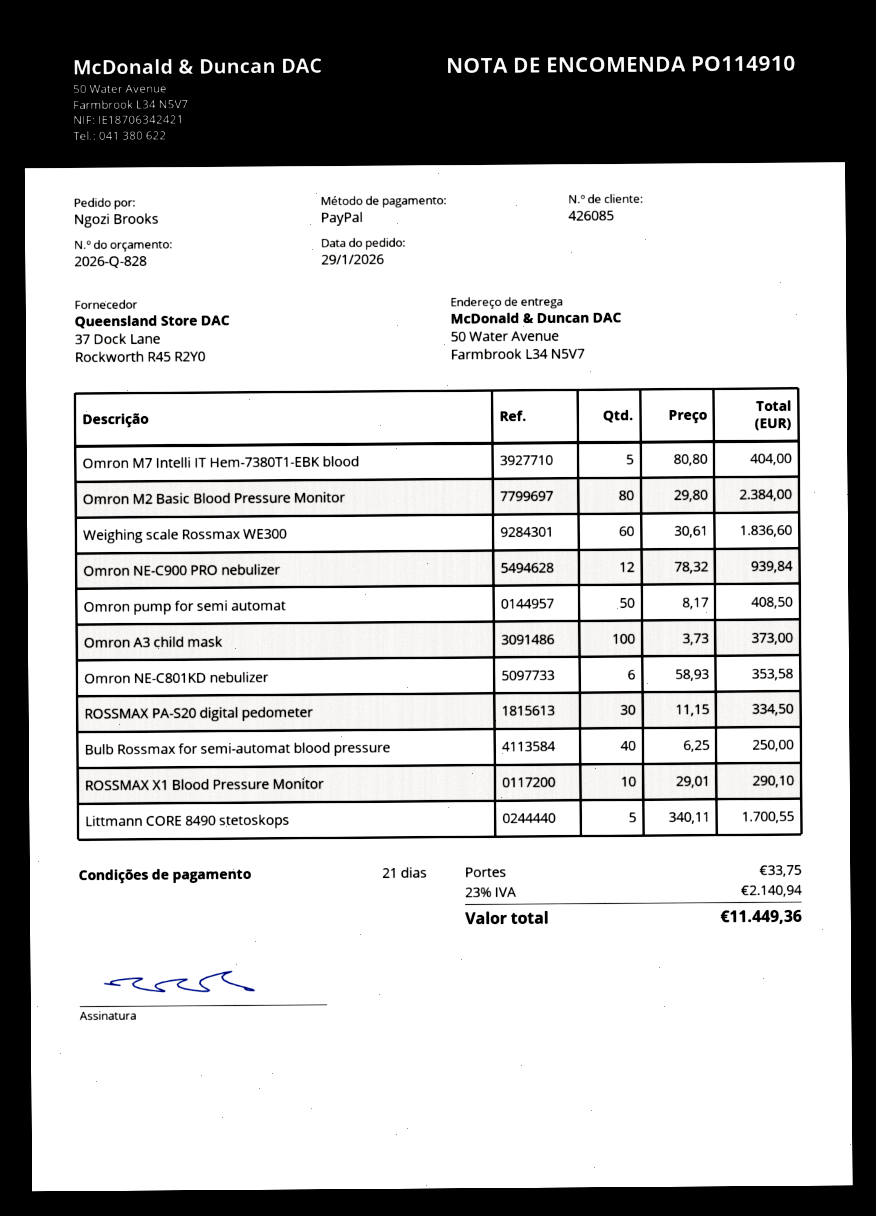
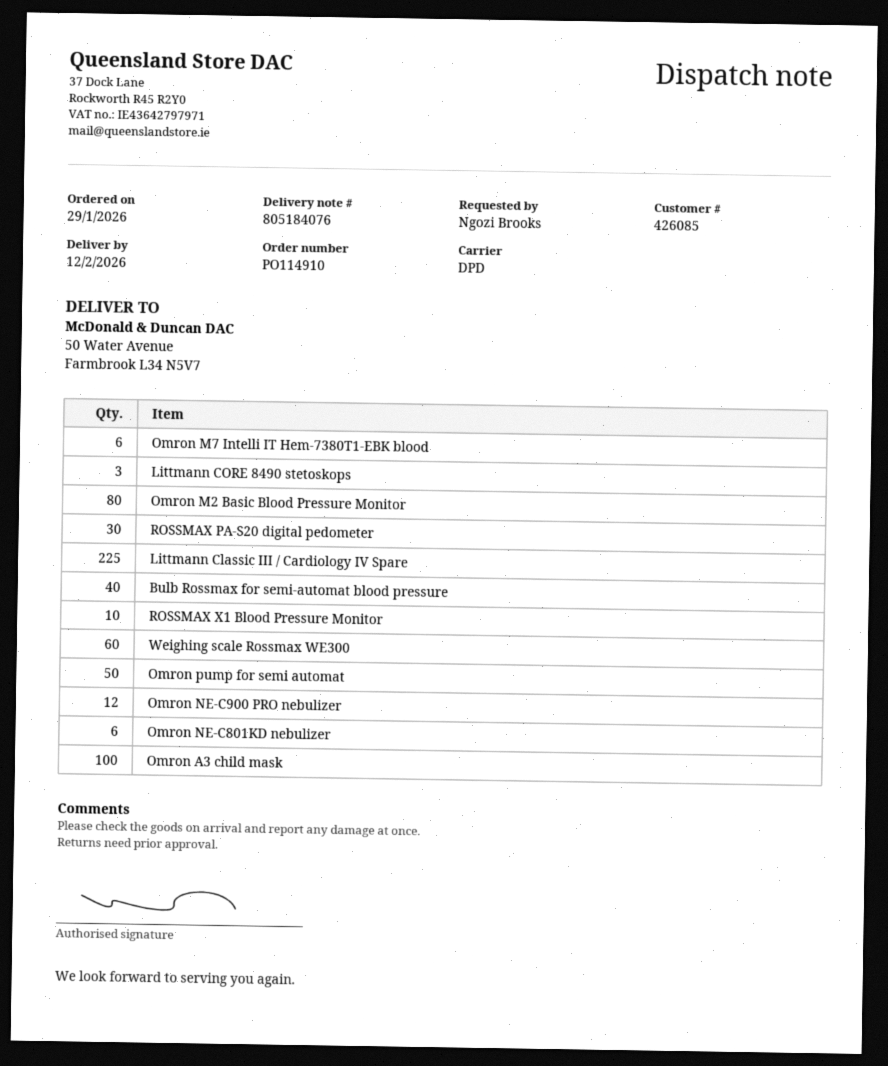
Omron M7 Intelli IT Hem-7380T1-EBK blood: 5 -> 6
Littmann CORE 8490 stetoskops: 5 -> 3
Littmann Classic III / Cardiology IV Spare: none -> 225

